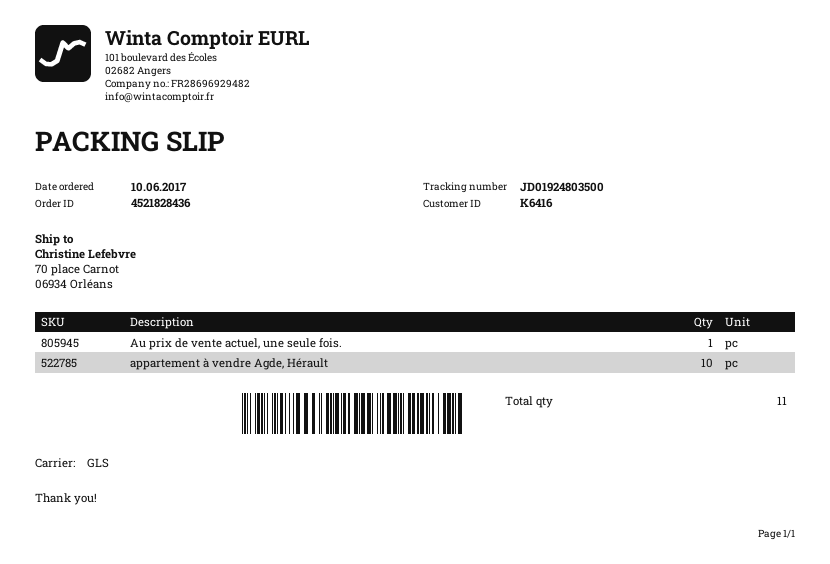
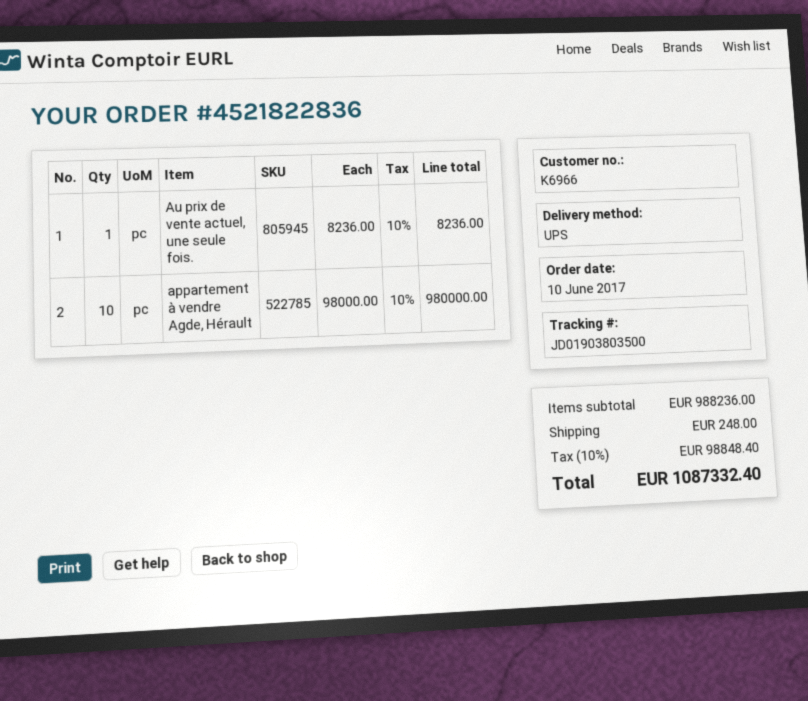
order number: 4521828436 -> 4521822836
customer number: K6416 -> K6966
shipping method: GLS -> UPS
tracking number: JD01924803500 -> JD01903803500

